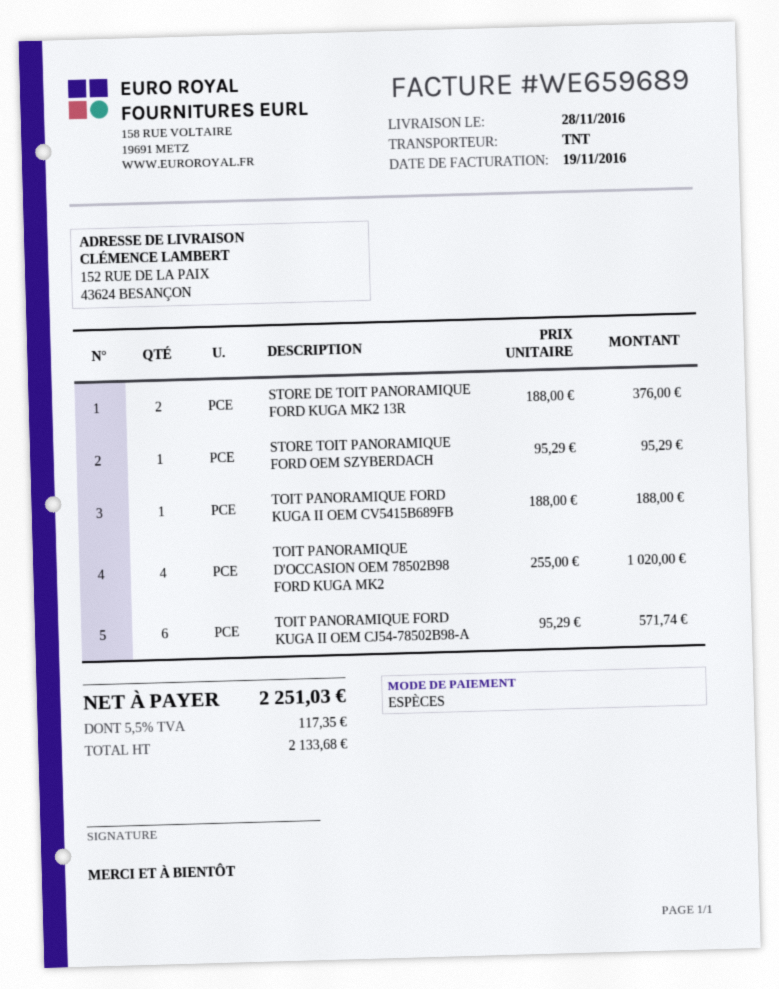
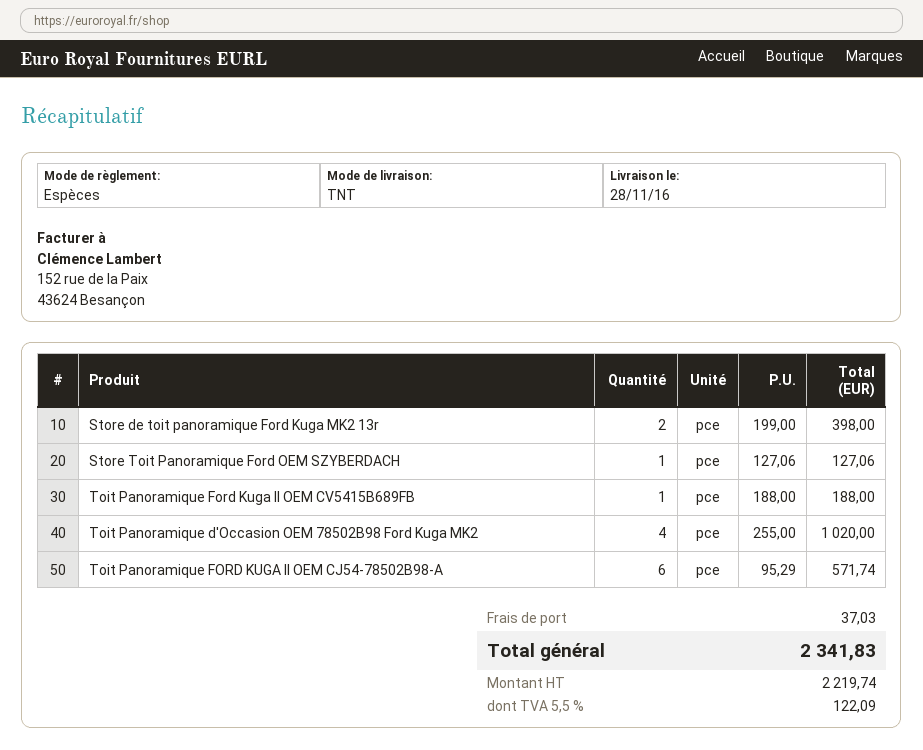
STORE DE TOIT PANORAMIQUE FORD KUGA MK2 13R: 2 x 188.00 = 376.00 -> 2 x 199.00 = 398.00
STORE TOIT PANORAMIQUE FORD OEM SZYBERDACH: 1 x 95.29 = 95.29 -> 1 x 127.06 = 127.06
shipping: none -> 37.03
net: 2133.68 -> 2219.74
tax: 5.5% = 117.35 -> 5.5% = 122.09
total: 2251.03 -> 2341.83

